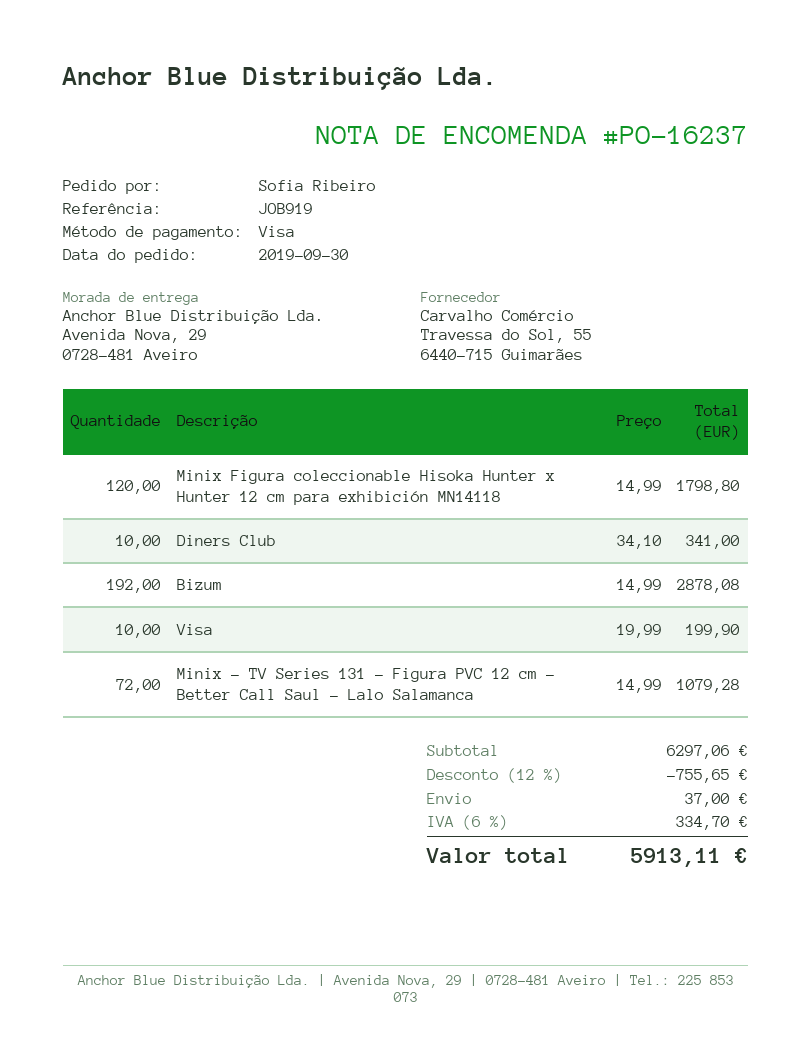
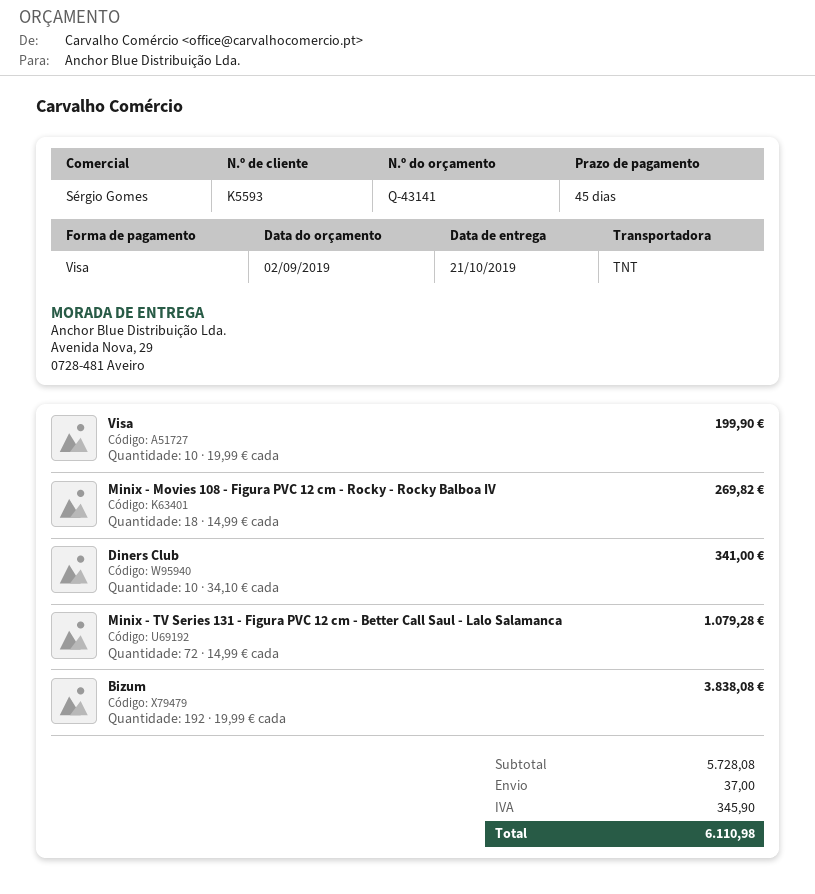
Minix Figura coleccionable Hisoka Hunter x Hunter 12 cm para exhibición MN14118: 120 x 14.99 = 1798.80 -> none
Bizum: 192 x 14.99 = 2878.08 -> 192 x 19.99 = 3838.08
Minix - Movies 108 - Figura PVC 12 cm - Rocky - Rocky Balboa IV: none -> 18 x 14.99 = 269.82
subtotal: 6297.06 -> 5728.08
discount: 12% = 755.65 -> none
tax: 334.70 -> 345.90
total: 5913.11 -> 6110.98

